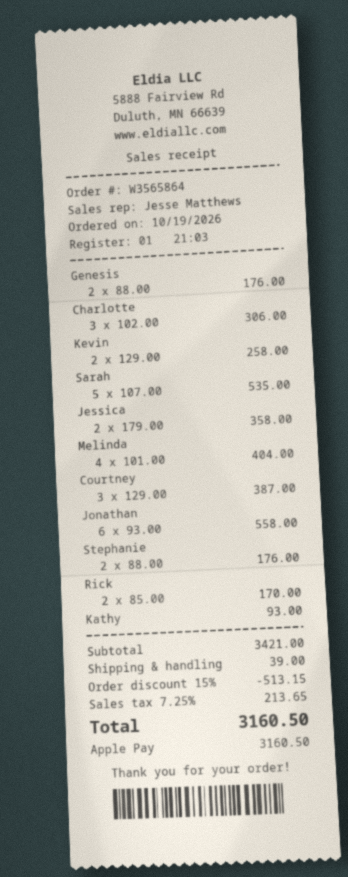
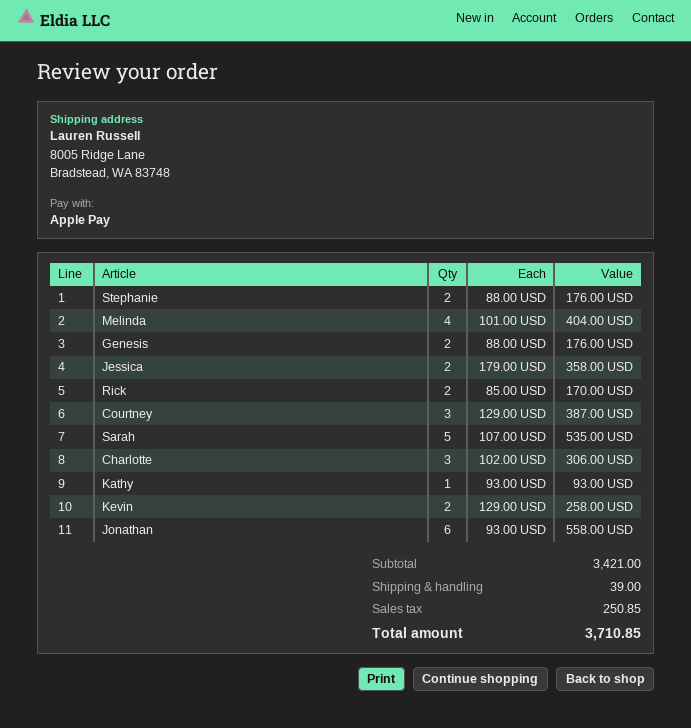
discount: 15% = 513.15 -> none
tax: 213.65 -> 250.85
total: 3160.50 -> 3710.85

